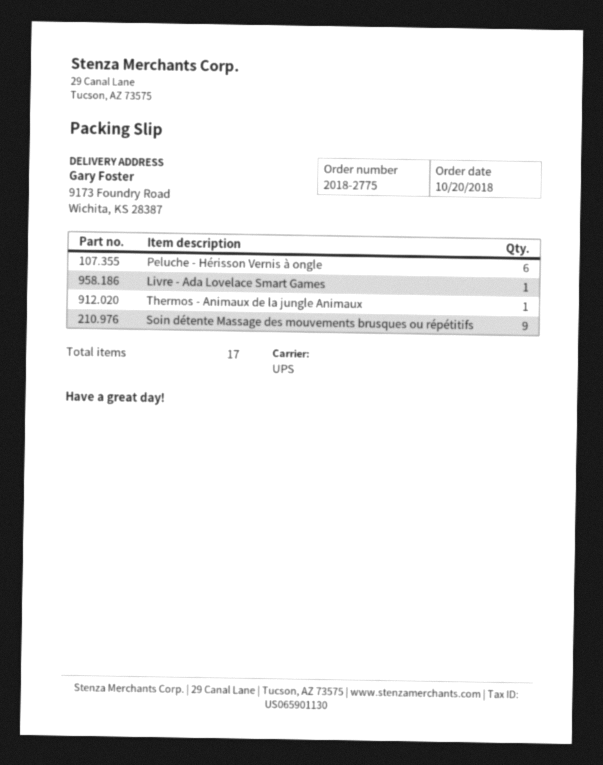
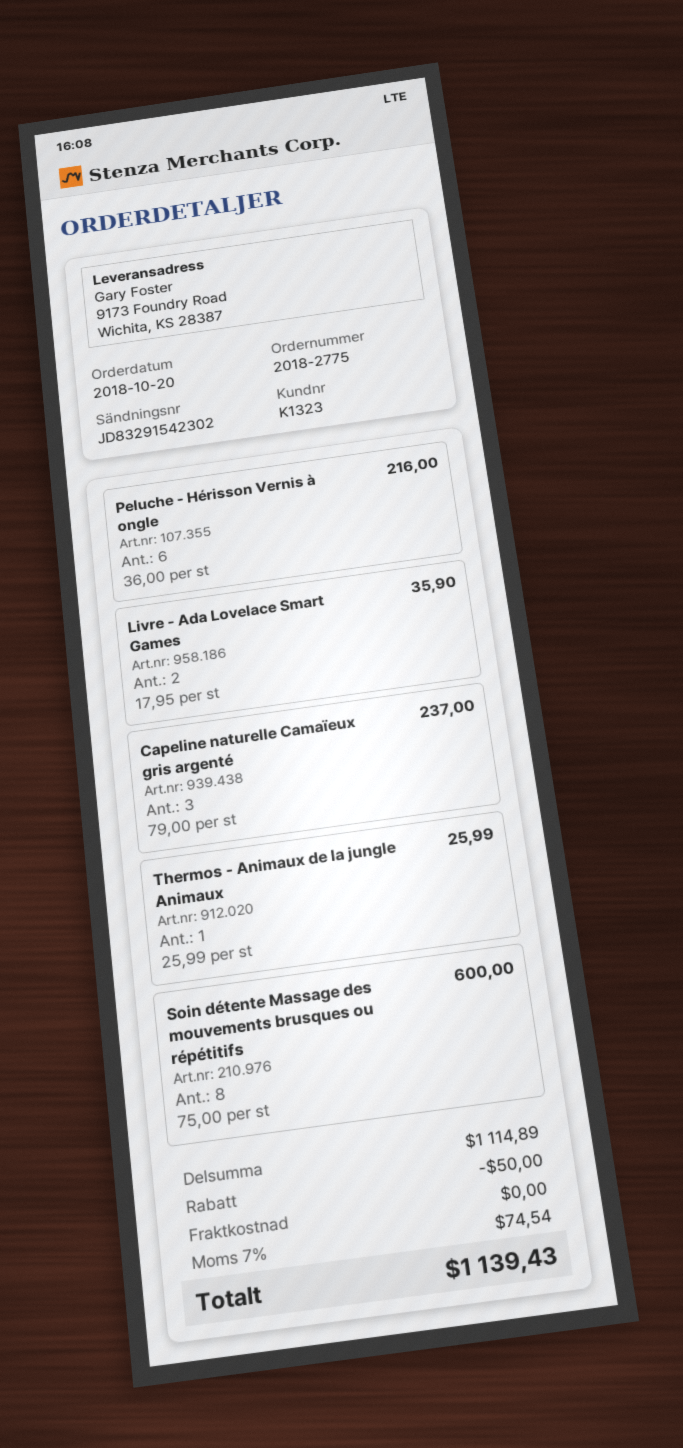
Livre - Ada Lovelace Smart Games: 1 -> 2
Soin détente Massage des mouvements brusques ou répétitifs: 9 -> 8
Capeline naturelle Camaïeux gris argenté: none -> 3

